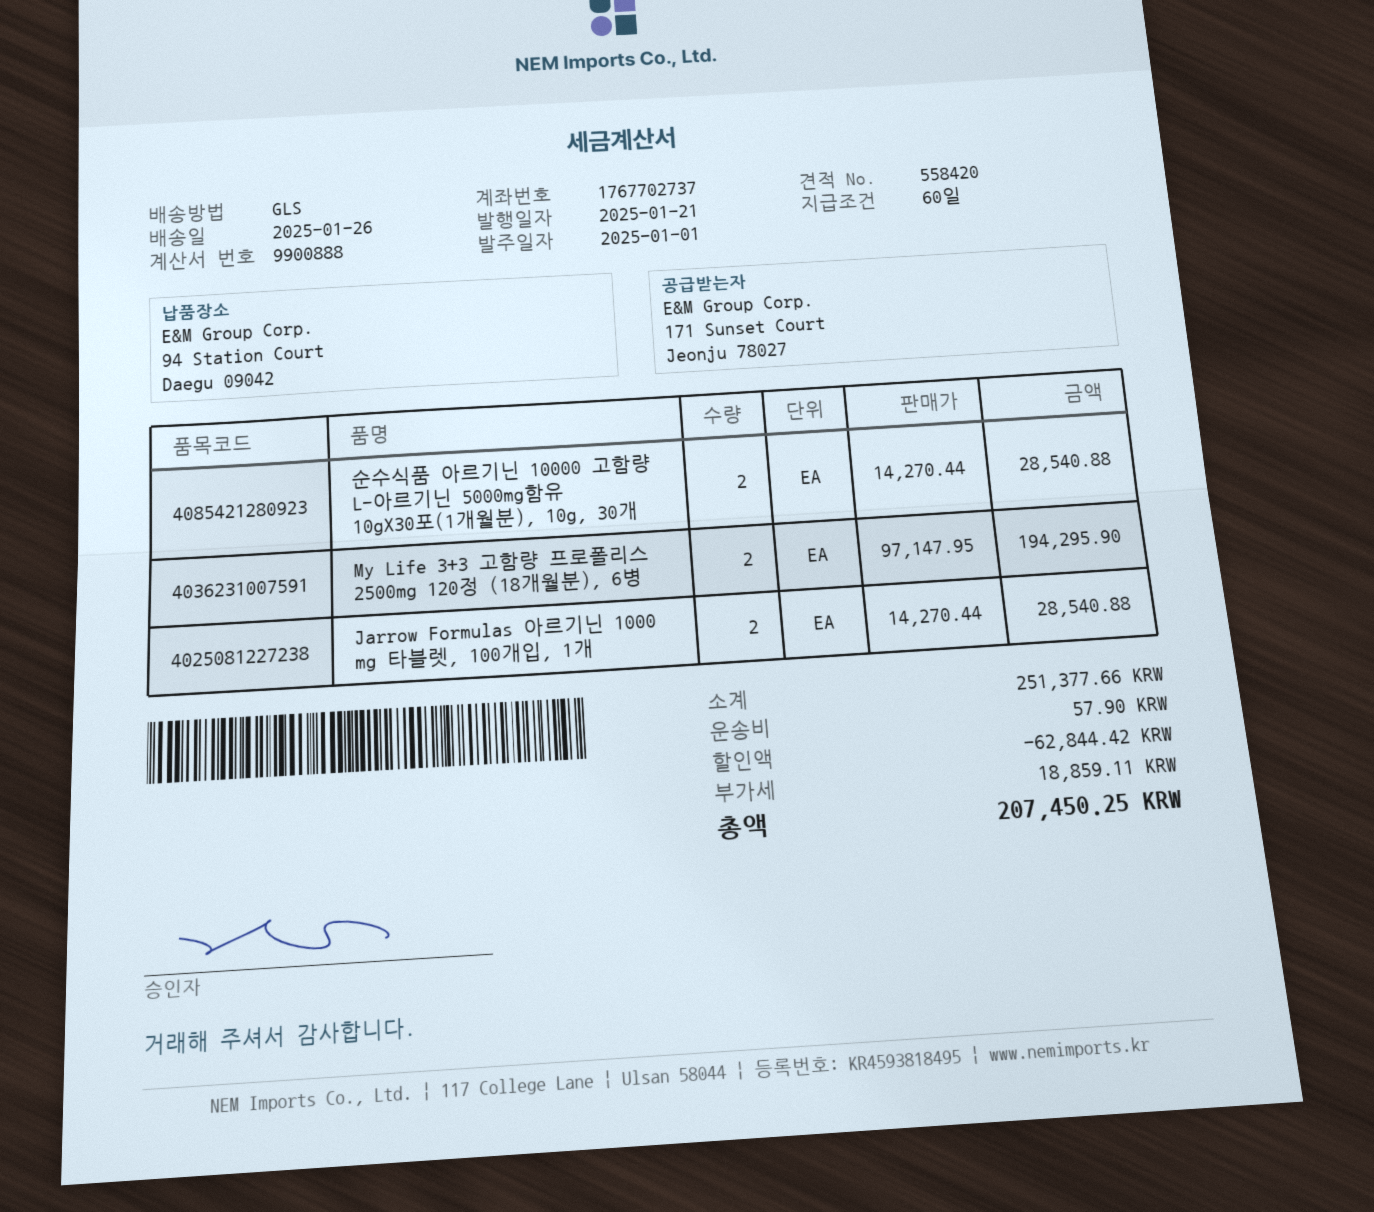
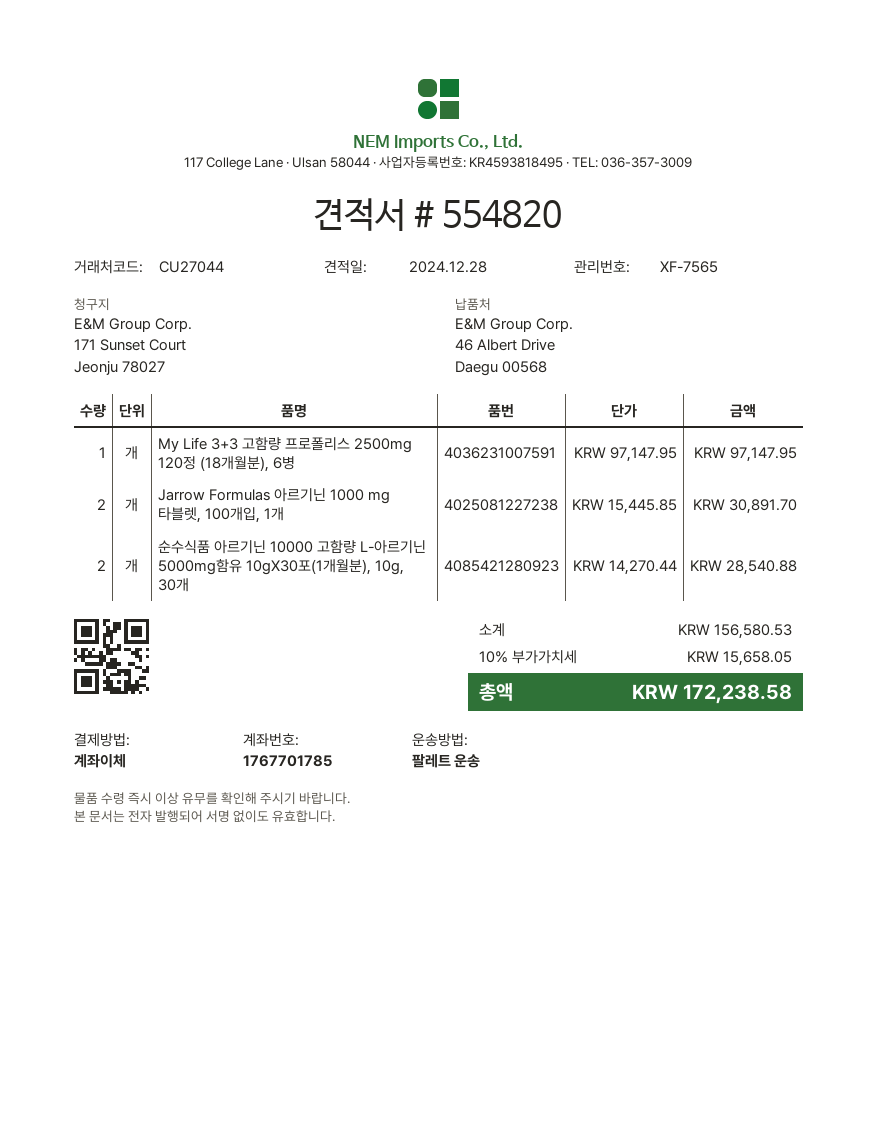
quote number: 558420 -> 554820
bank account: 1767702737 -> 1767701785
shipping method: GLS -> pallet freight
ship to: 94 Station Court, Daegu 09042 -> 46 Albert Drive, Daegu 00568
My Life 3+3 고함량 프로폴리스 2500mg 120정 (18개월분), 6병: 2 x 97147.95 = 194295.90 -> 1 x 97147.95 = 97147.95
Jarrow Formulas 아르기닌 1000 mg 타블렛, 100개입, 1개: 2 x 14270.44 = 28540.88 -> 2 x 15445.85 = 30891.70
subtotal: 251377.66 -> 156580.53
discount: 62844.42 -> none
shipping: 57.90 -> none
tax: 18859.11 -> 15658.05
total: 207450.25 -> 172238.58

